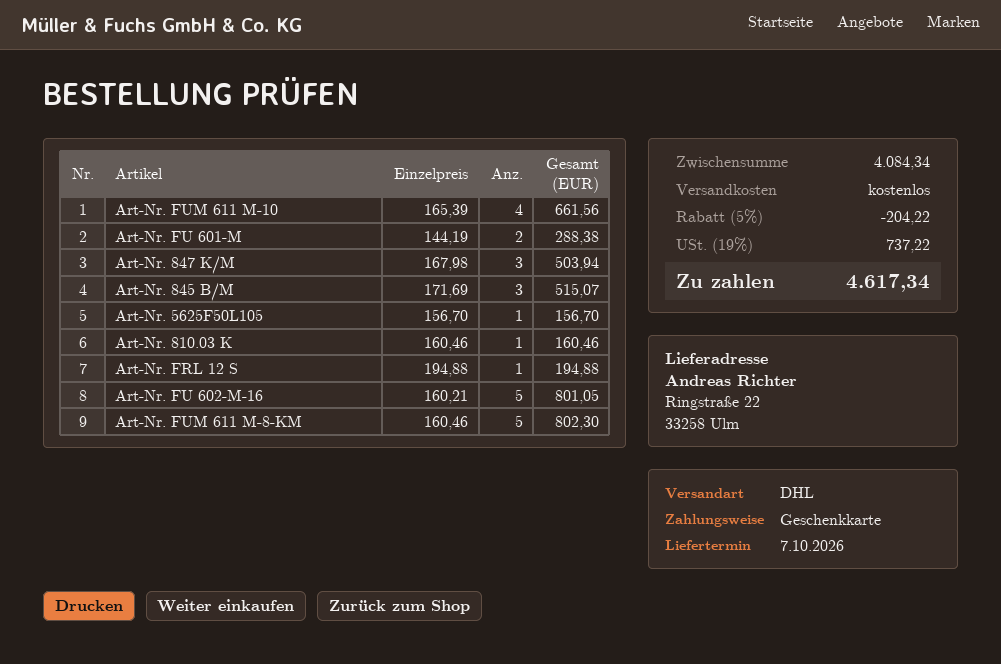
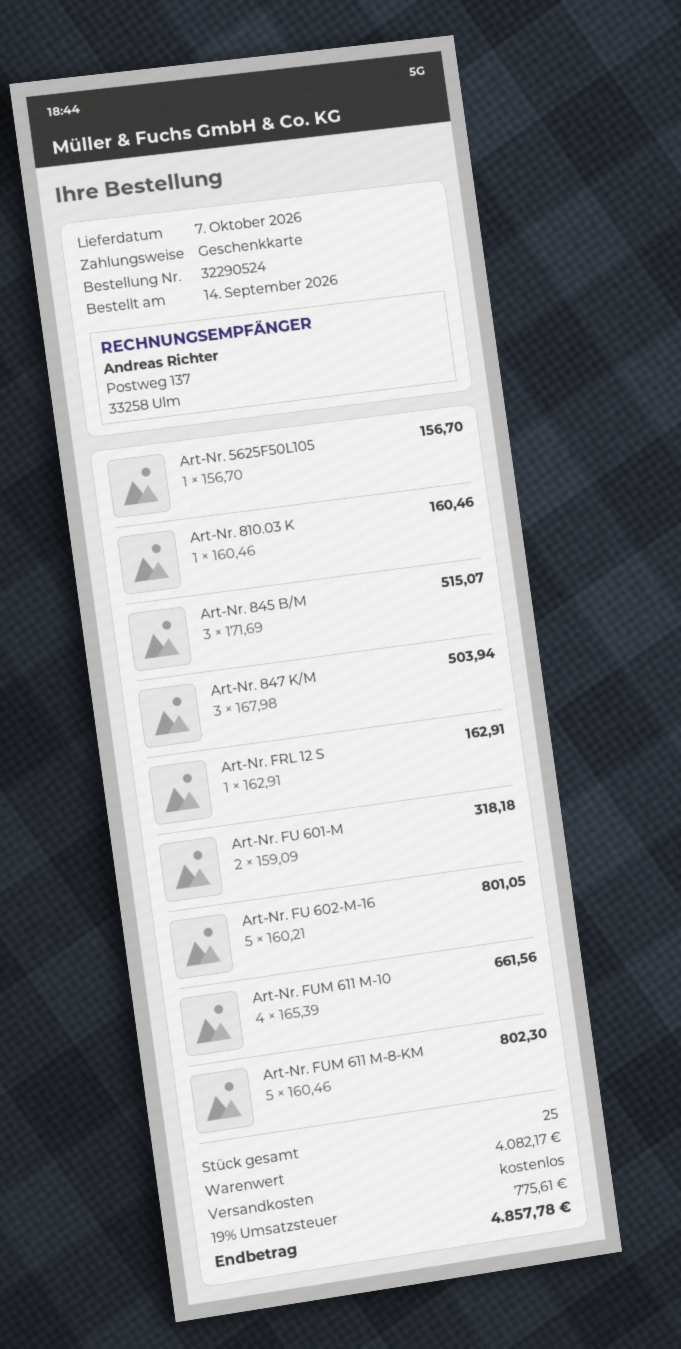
Art-Nr. FU 601-M: 2 x 144.19 = 288.38 -> 2 x 159.09 = 318.18
Art-Nr. FRL 12 S: 1 x 194.88 = 194.88 -> 1 x 162.91 = 162.91
subtotal: 4084.34 -> 4082.17
discount: 5% = 204.22 -> none
tax: 19% = 737.22 -> 19% = 775.61
total: 4617.34 -> 4857.78

